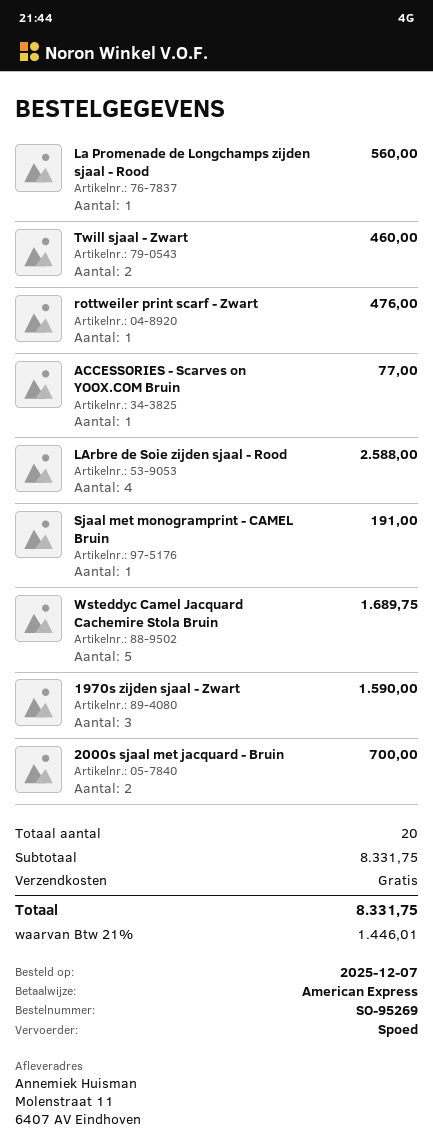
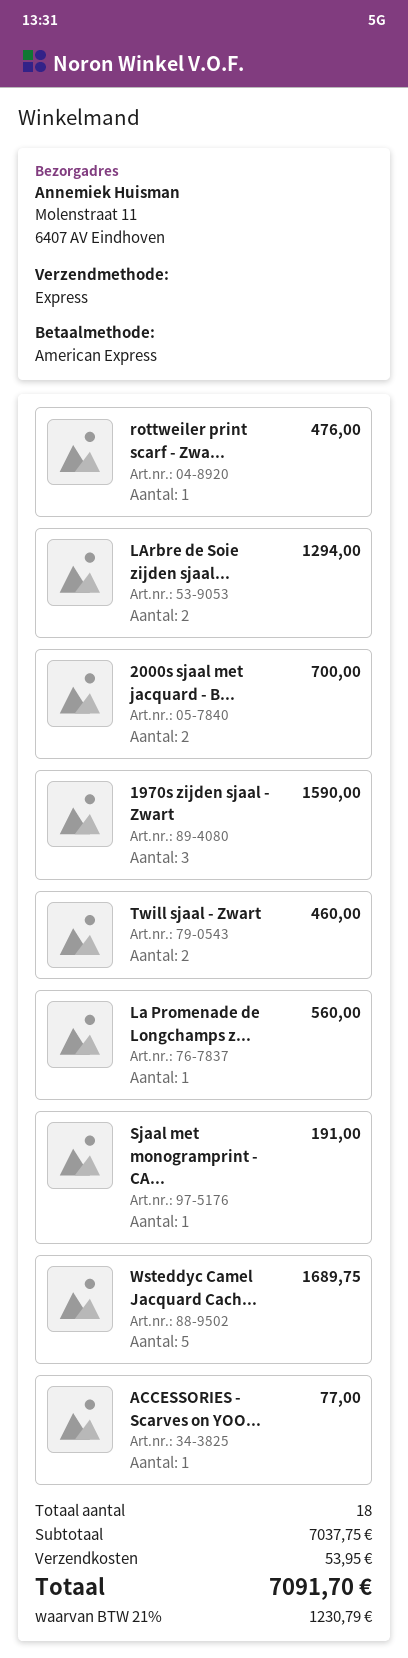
LArbre de Soie zijden sjaal - Rood: 4 for 2588.00 -> 2 for 1294.00
total quantity: 20 -> 18
subtotal: 8331.75 -> 7037.75
shipping: 0.00 -> 53.95
tax: 21% = 1446.01 -> 21% = 1230.79
total: 8331.75 -> 7091.70

